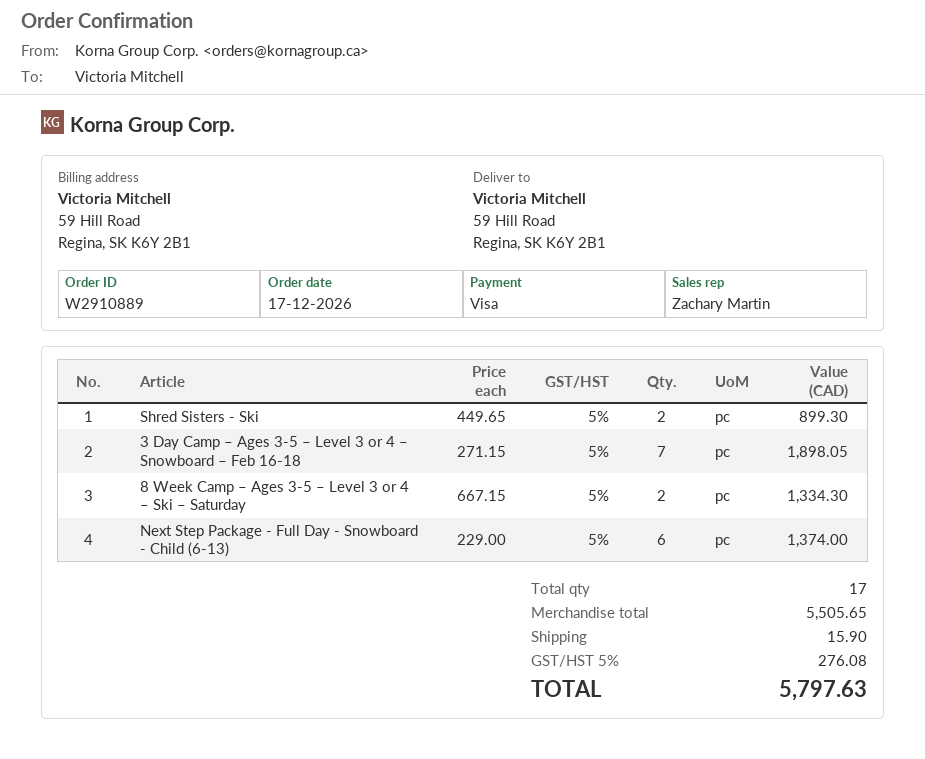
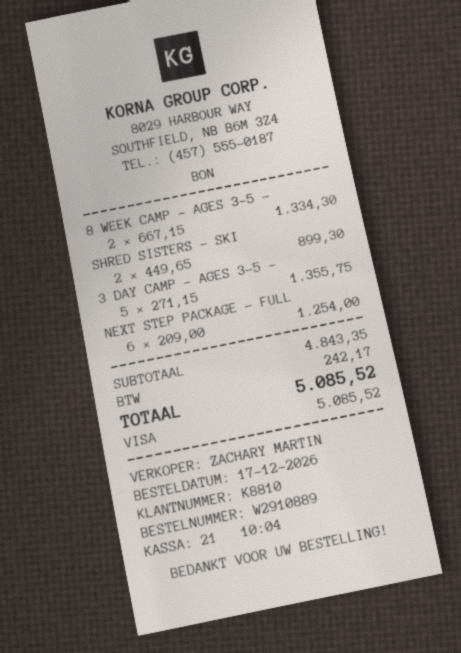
3 Day Camp – Ages 3-5 – Level 3 or 4 – Snowboard – Feb 16-18: 7 x 271.15 = 1898.05 -> 5 x 271.15 = 1355.75
Next Step Package - Full Day - Snowboard - Child (6-13): 6 x 229.00 = 1374.00 -> 6 x 209.00 = 1254.00
subtotal: 5505.65 -> 4843.35
shipping: 15.90 -> none
tax: 276.08 -> 242.17
total: 5797.63 -> 5085.52

